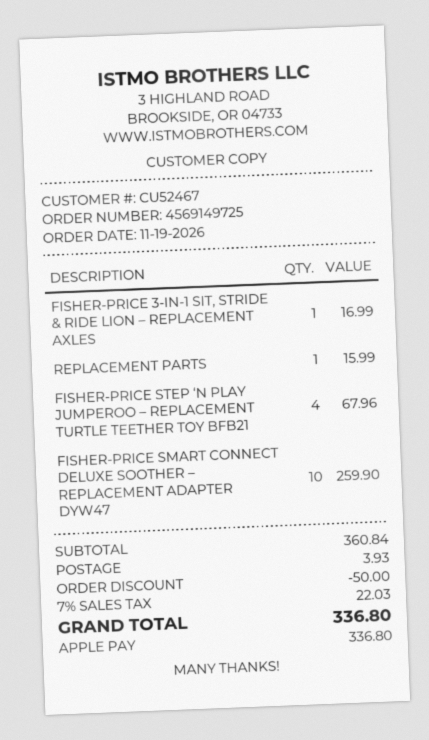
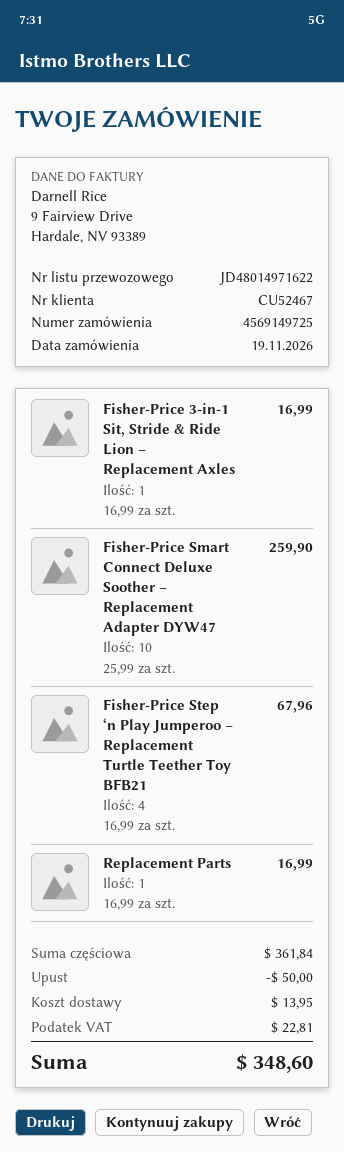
REPLACEMENT PARTS: 1 for 15.99 -> 1 for 16.99
subtotal: 360.84 -> 361.84
shipping: 3.93 -> 13.95
tax: 22.03 -> 22.81
total: 336.80 -> 348.60

